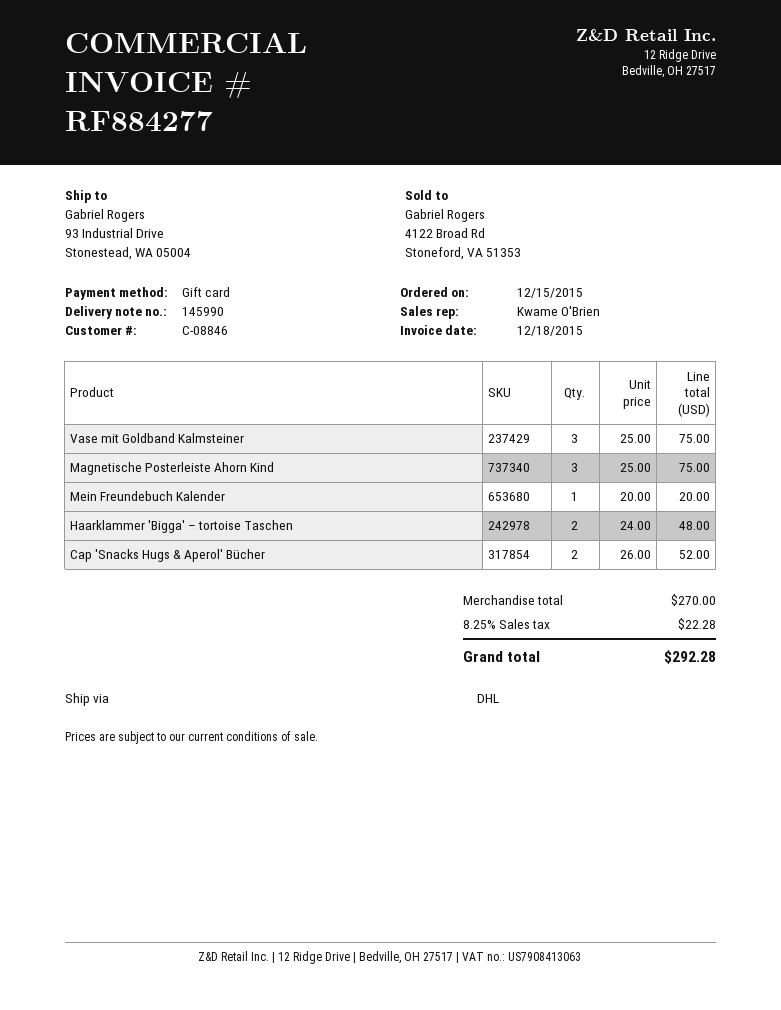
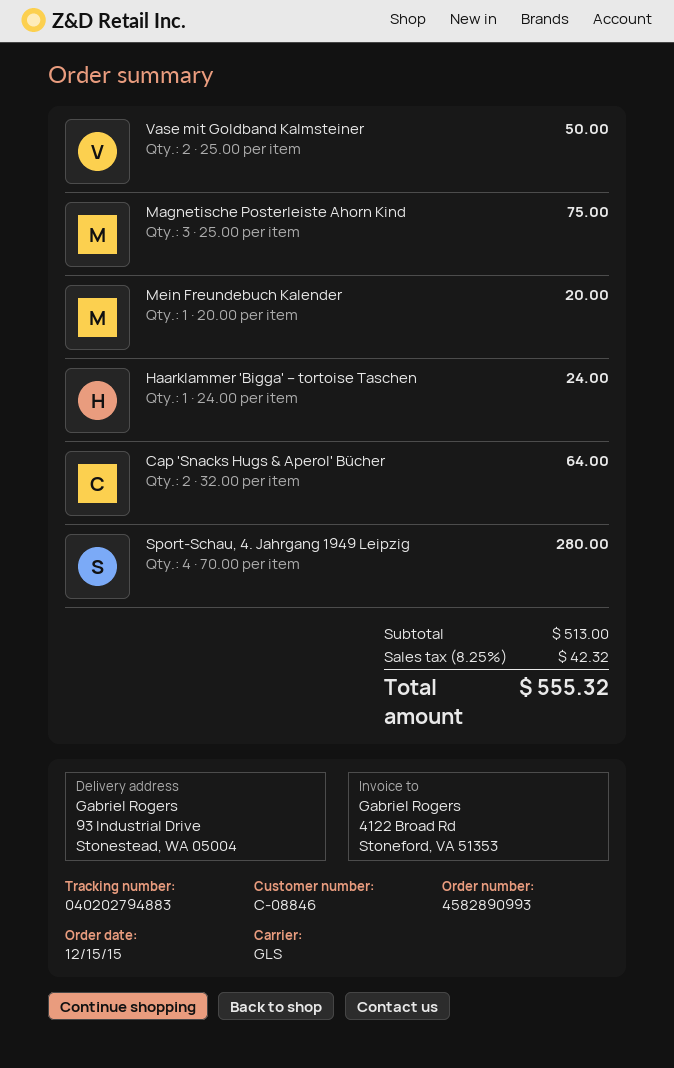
shipping method: DHL -> GLS
Vase mit Goldband Kalmsteiner: 3 x 25.00 = 75.00 -> 2 x 25.00 = 50.00
Haarklammer 'Bigga' – tortoise Taschen: 2 x 24.00 = 48.00 -> 1 x 24.00 = 24.00
Cap 'Snacks Hugs & Aperol' Bücher: 2 x 26.00 = 52.00 -> 2 x 32.00 = 64.00
Sport-Schau, 4. Jahrgang 1949 Leipzig: none -> 4 x 70.00 = 280.00
subtotal: 270.00 -> 513.00
tax: 8.25% = 22.28 -> 8.25% = 42.32
total: 292.28 -> 555.32

